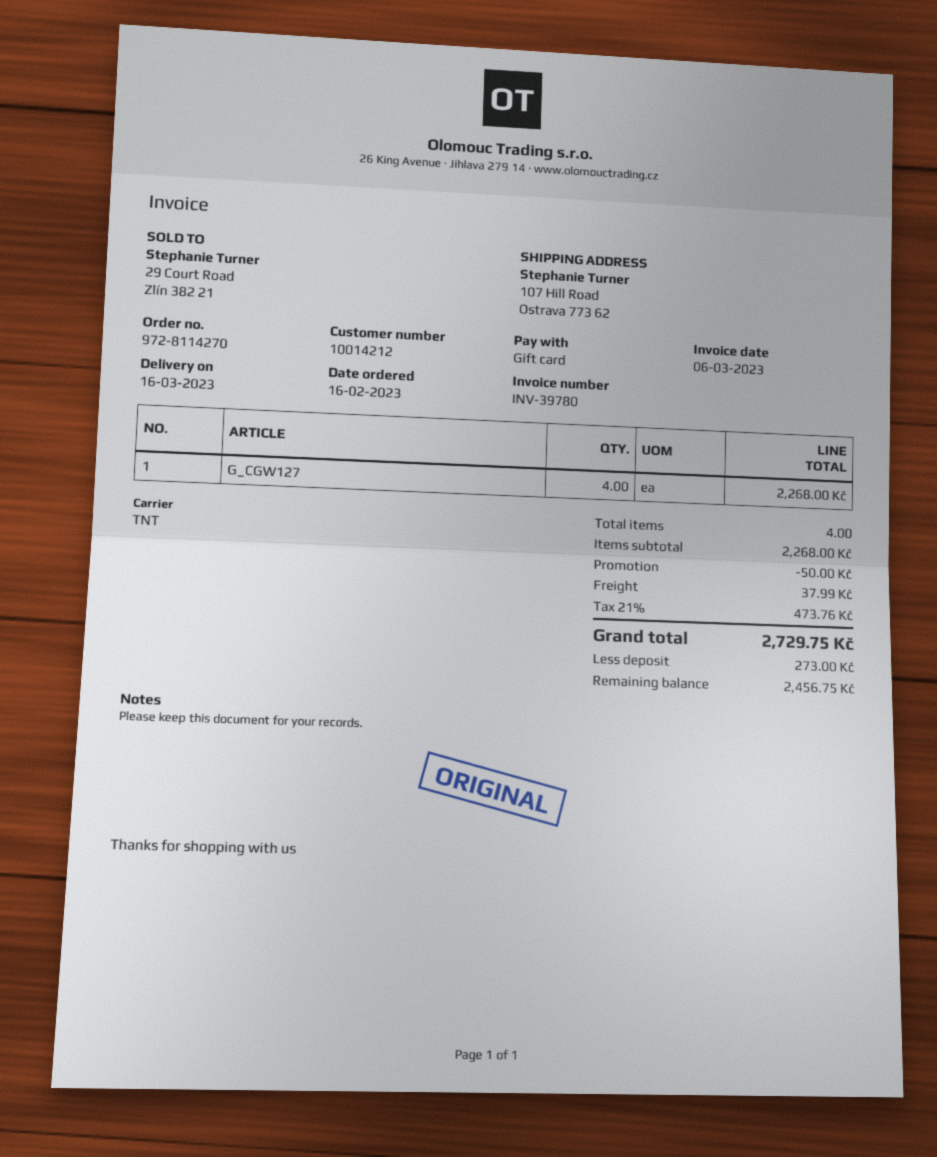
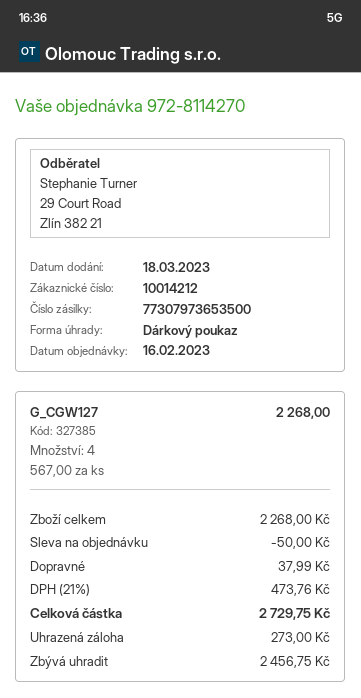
delivery date: 2023-03-16 -> 2023-03-18

